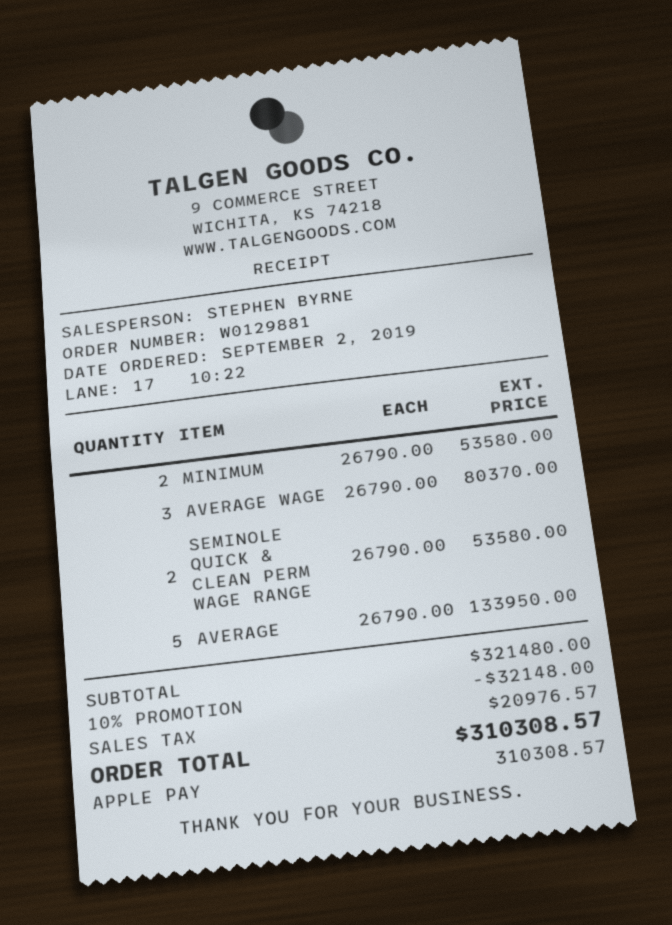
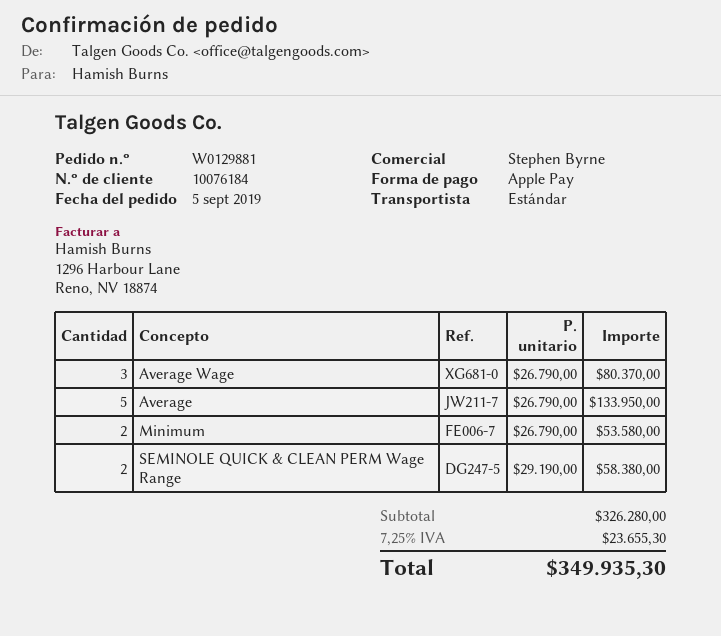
order date: 2019-09-02 -> 2019-09-05
SEMINOLE QUICK & CLEAN PERM WAGE RANGE: 2 x 26790.00 = 53580.00 -> 2 x 29190.00 = 58380.00
subtotal: 321480.00 -> 326280.00
discount: 10% = 32148.00 -> none
tax: 20976.57 -> 23655.30
total: 310308.57 -> 349935.30

